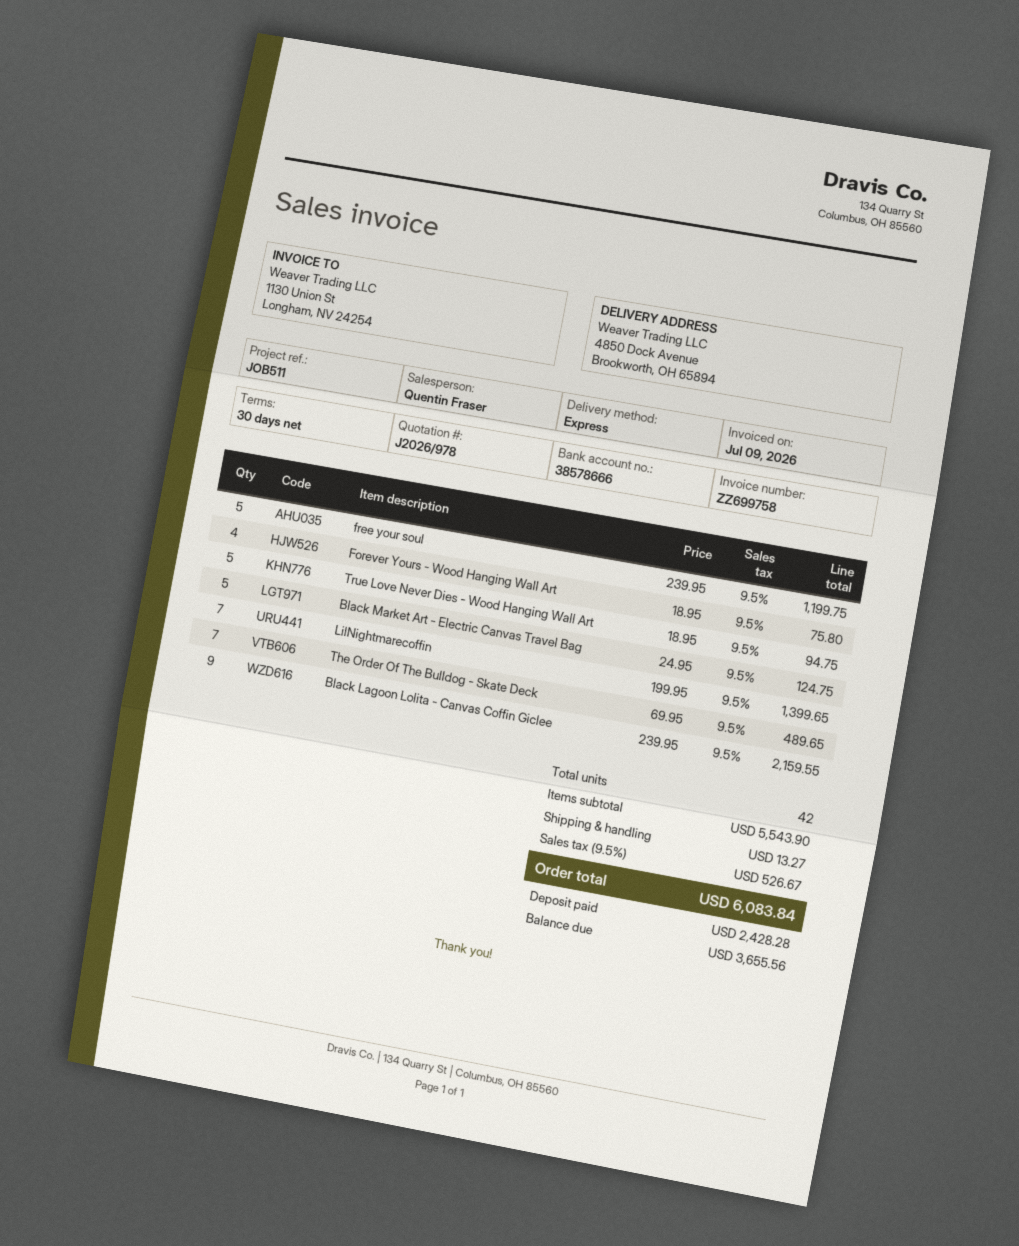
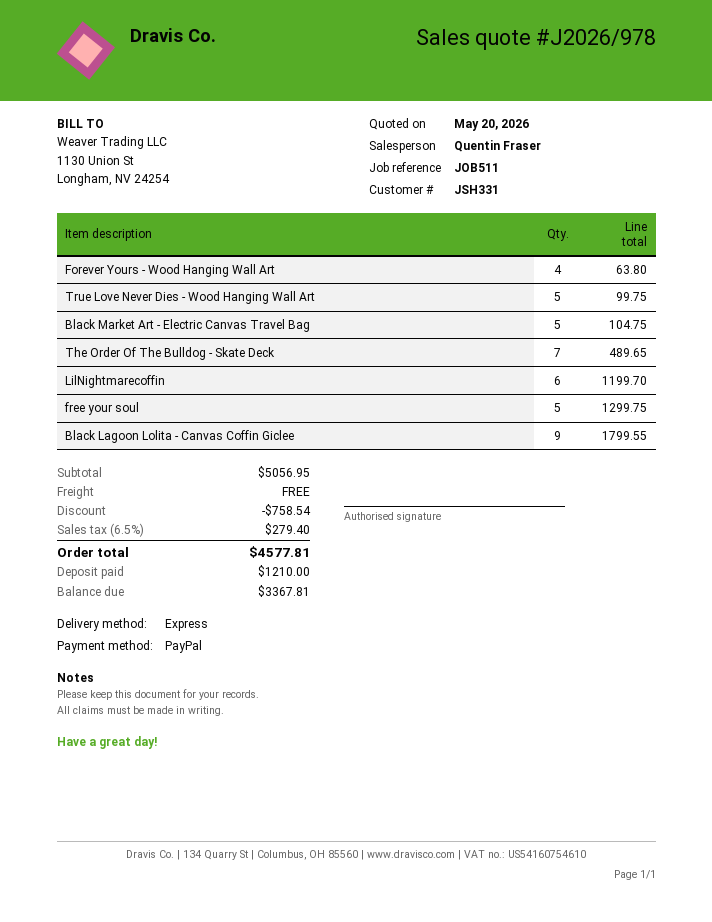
free your soul: 5 for 1199.75 -> 5 for 1299.75
Forever Yours - Wood Hanging Wall Art: 4 for 75.80 -> 4 for 63.80
True Love Never Dies - Wood Hanging Wall Art: 5 for 94.75 -> 5 for 99.75
Black Market Art - Electric Canvas Travel Bag: 5 for 124.75 -> 5 for 104.75
LilNightmarecoffin: 7 for 1399.65 -> 6 for 1199.70
Black Lagoon Lolita - Canvas Coffin Giclee: 9 for 2159.55 -> 9 for 1799.55
subtotal: 5543.90 -> 5056.95
discount: none -> 758.54
shipping: 13.27 -> 0.00
tax: 9.5% = 526.67 -> 6.5% = 279.40
total: 6083.84 -> 4577.81
deposit: 2428.28 -> 1210.00
balance: 3655.56 -> 3367.81

